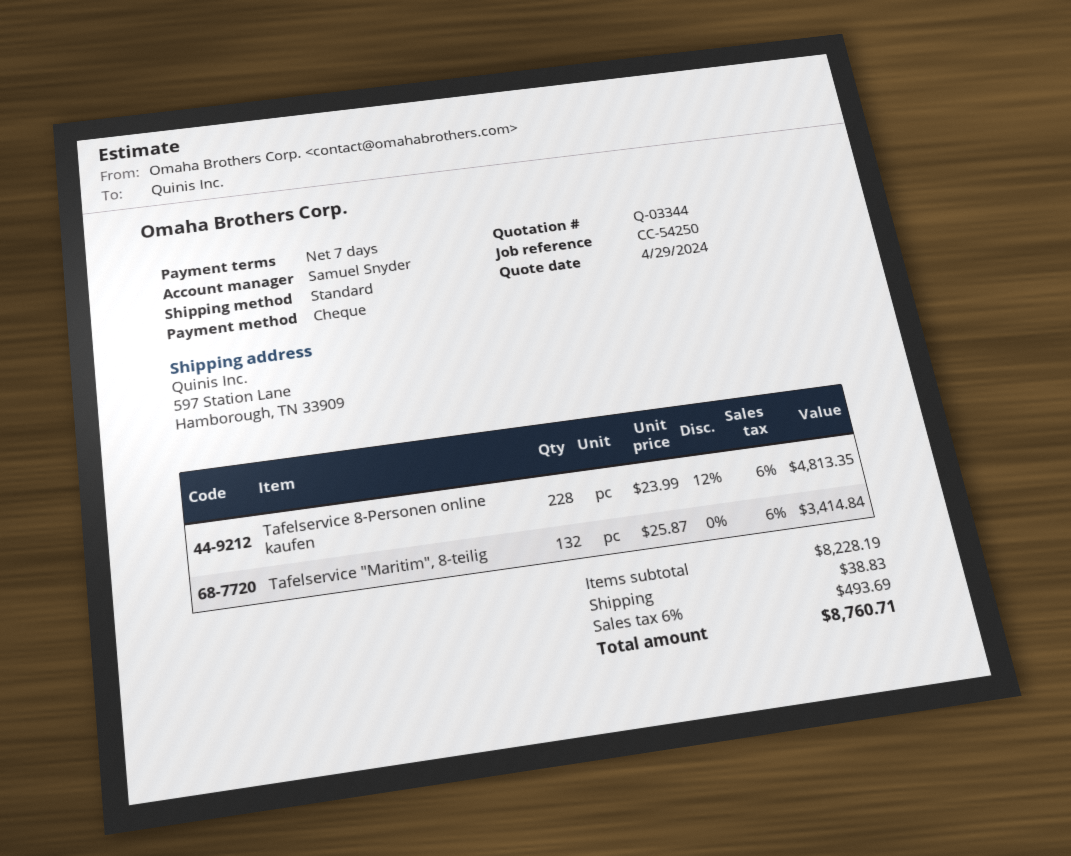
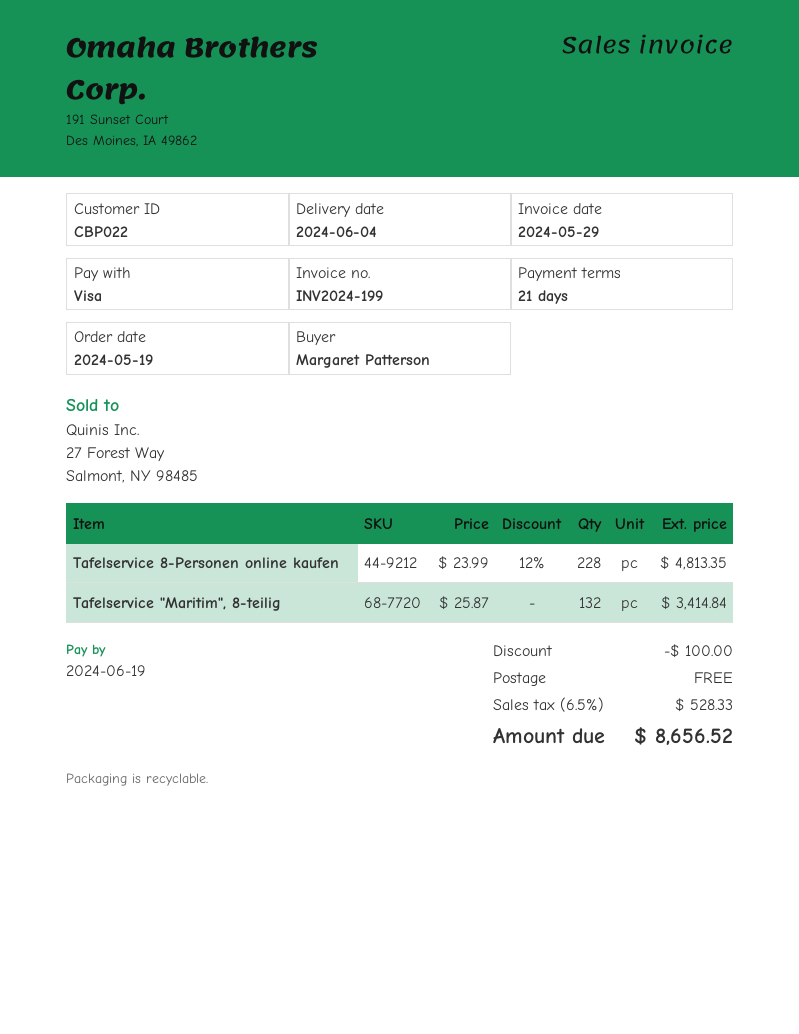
payment terms: 7 days -> 21 days
payment method: cheque -> Visa
discount: none -> 100.00
shipping: 38.83 -> 0.00
tax: 6% = 493.69 -> 6.5% = 528.33
total: 8760.71 -> 8656.52

